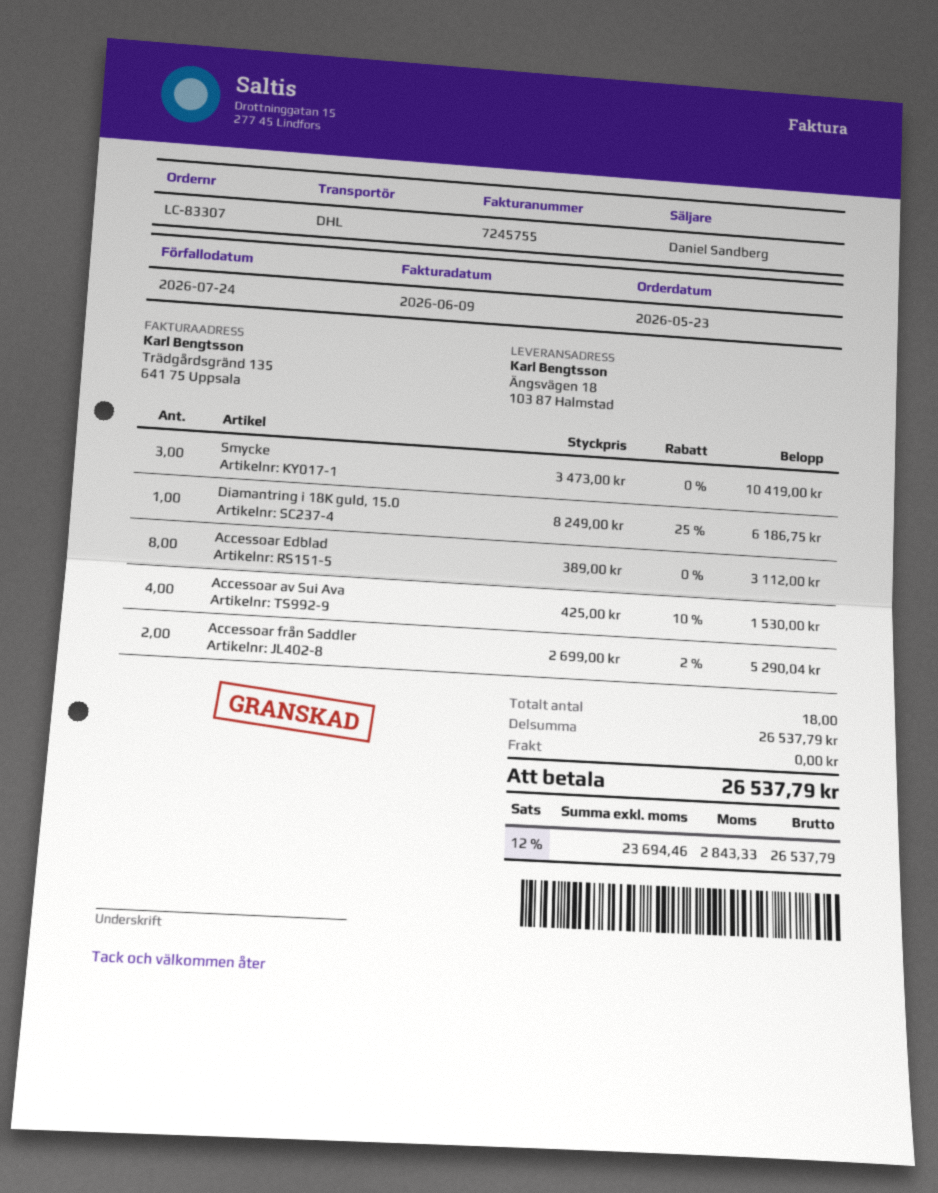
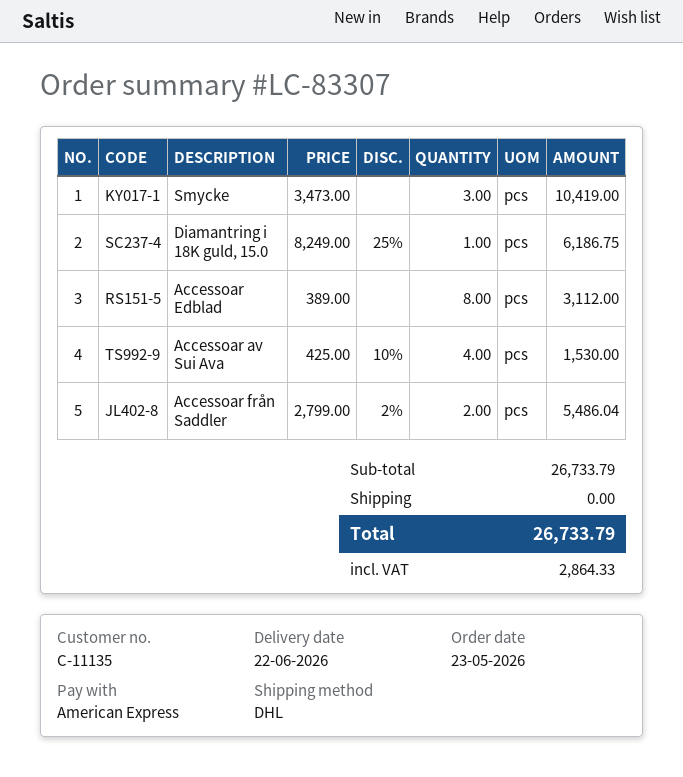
Accessoar från Saddler: 2 x 2699.00 - 2% = 5290.04 -> 2 x 2799.00 - 2% = 5486.04
subtotal: 26537.79 -> 26733.79
tax: 2843.33 -> 2864.33
total: 26537.79 -> 26733.79

